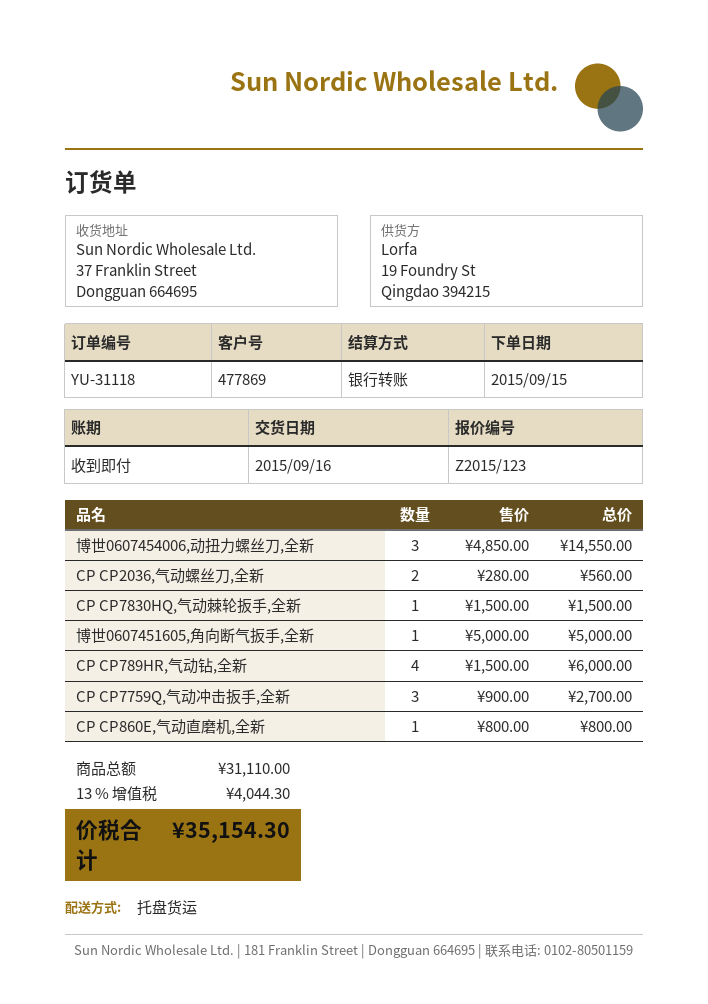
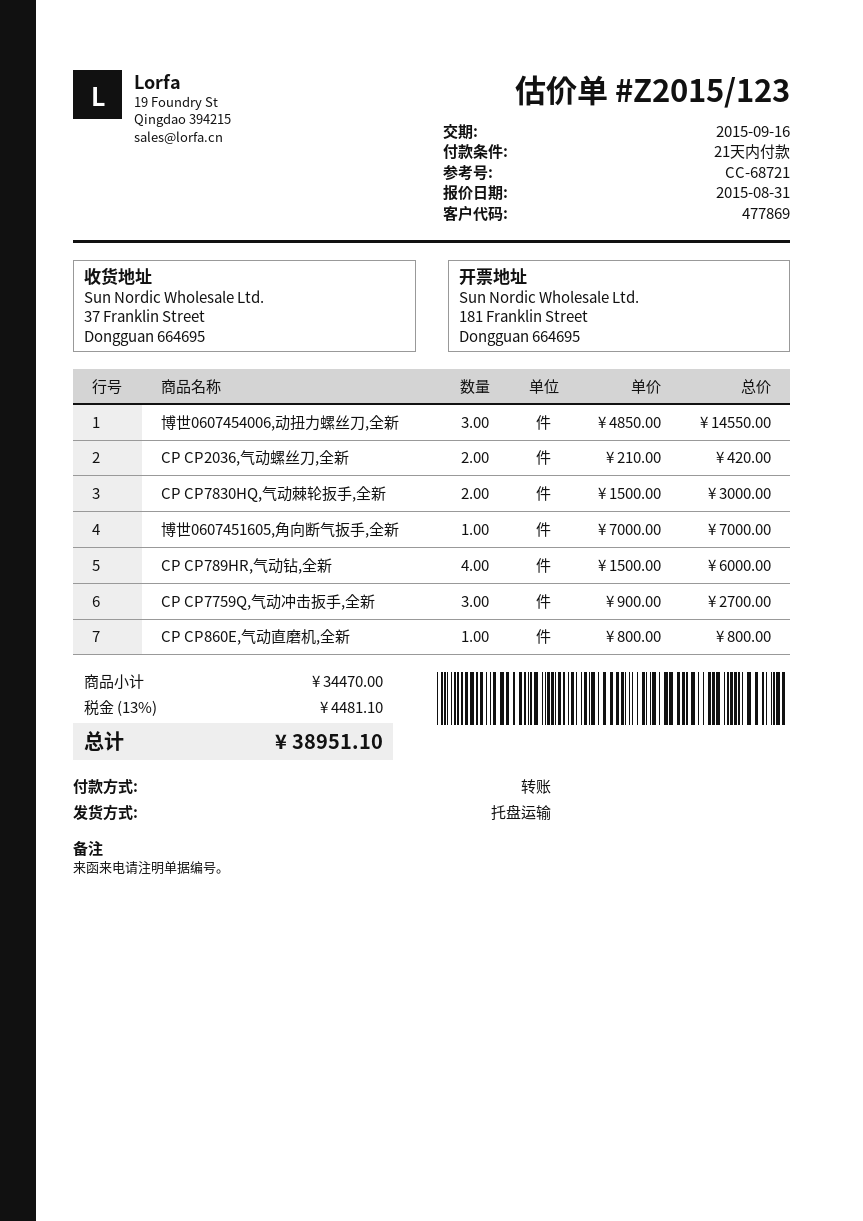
payment terms: on receipt -> 21 days
CP CP2036,气动螺丝刀,全新: 2 x 280.00 = 560.00 -> 2 x 210.00 = 420.00
CP CP7830HQ,气动棘轮扳手,全新: 1 x 1500.00 = 1500.00 -> 2 x 1500.00 = 3000.00
博世0607451605,角向断气扳手,全新: 1 x 5000.00 = 5000.00 -> 1 x 7000.00 = 7000.00
subtotal: 31110.00 -> 34470.00
tax: 13% = 4044.30 -> 13% = 4481.10
total: 35154.30 -> 38951.10

